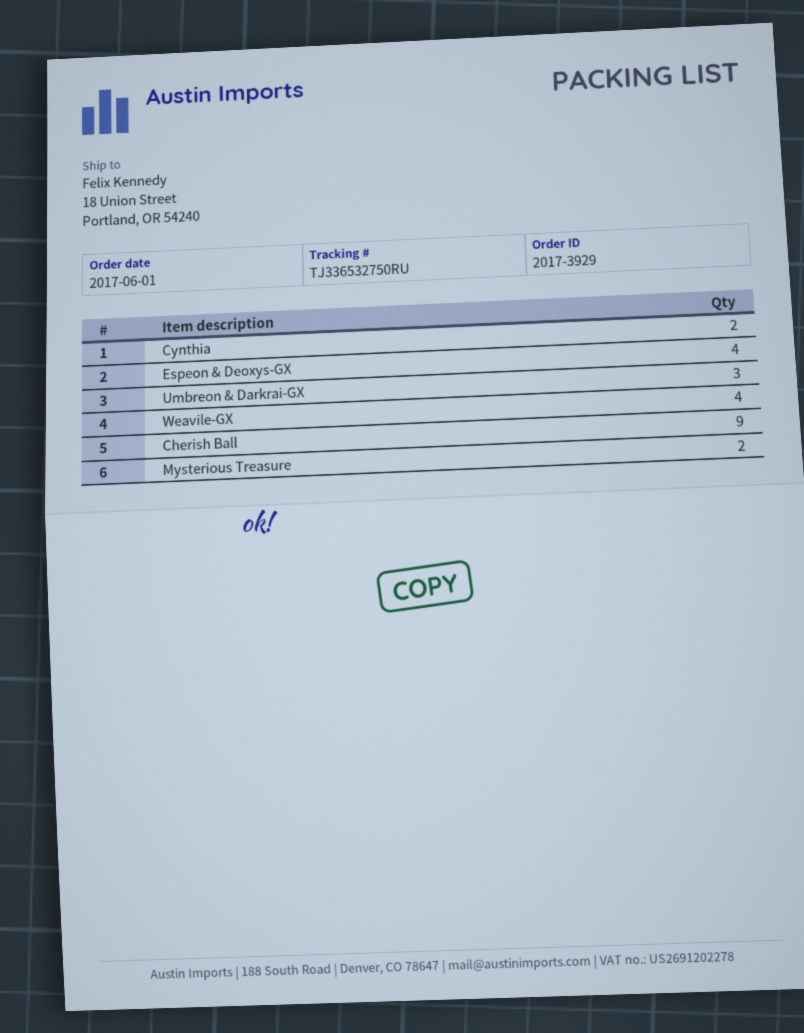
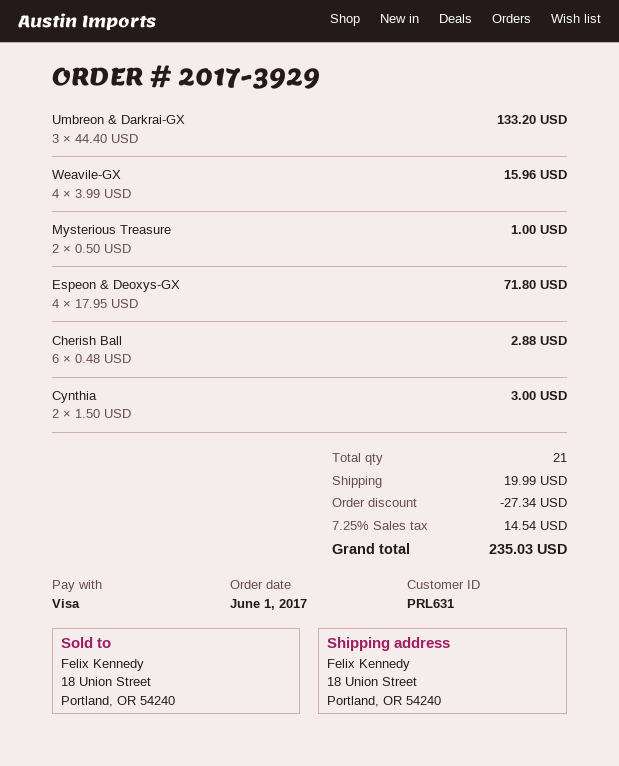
Cherish Ball: 9 -> 6

